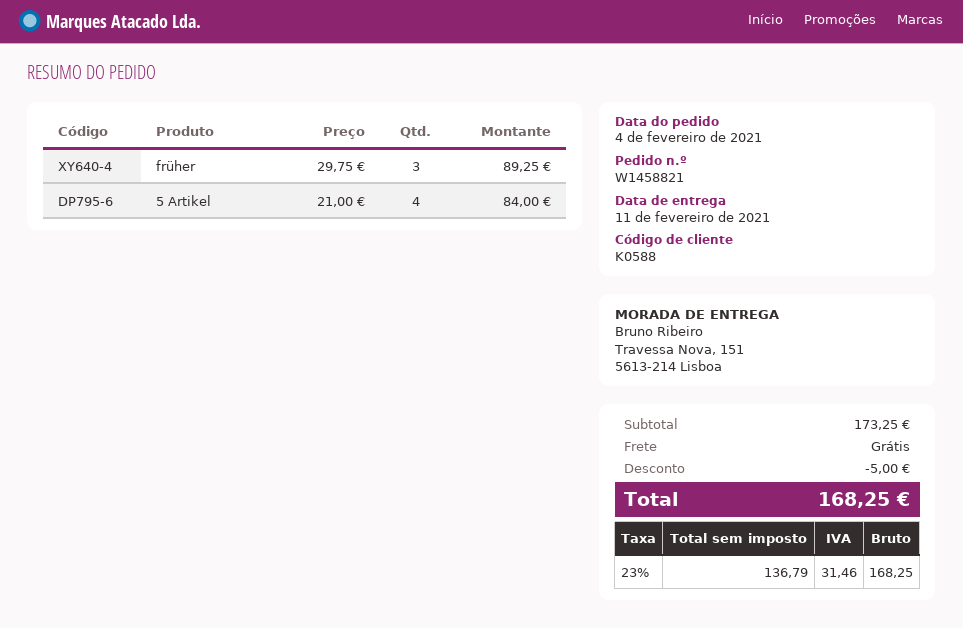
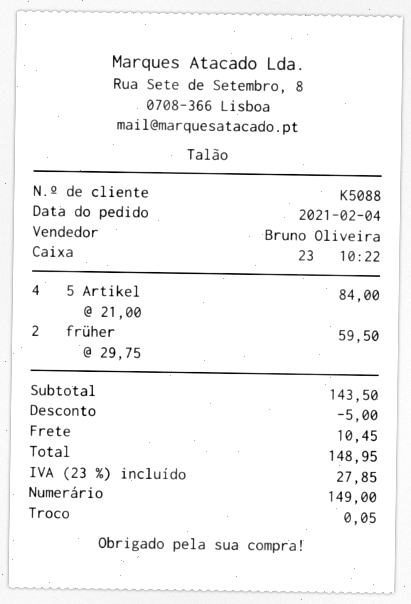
customer number: K0588 -> K5088
früher: 3 x 29.75 = 89.25 -> 2 x 29.75 = 59.50
subtotal: 173.25 -> 143.50
shipping: 0.00 -> 10.45
tax: 23% = 31.46 -> 23% = 27.85
total: 168.25 -> 148.95

